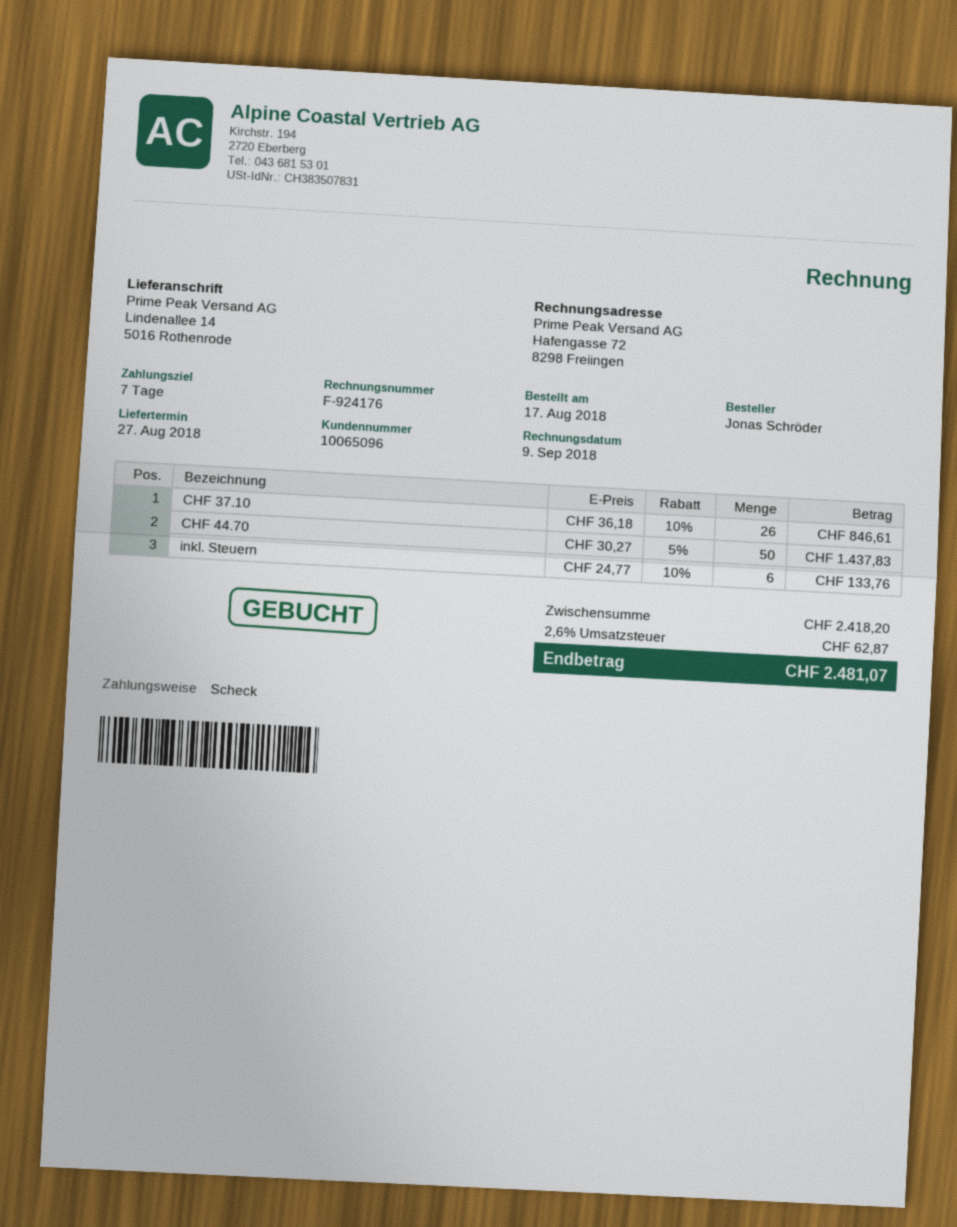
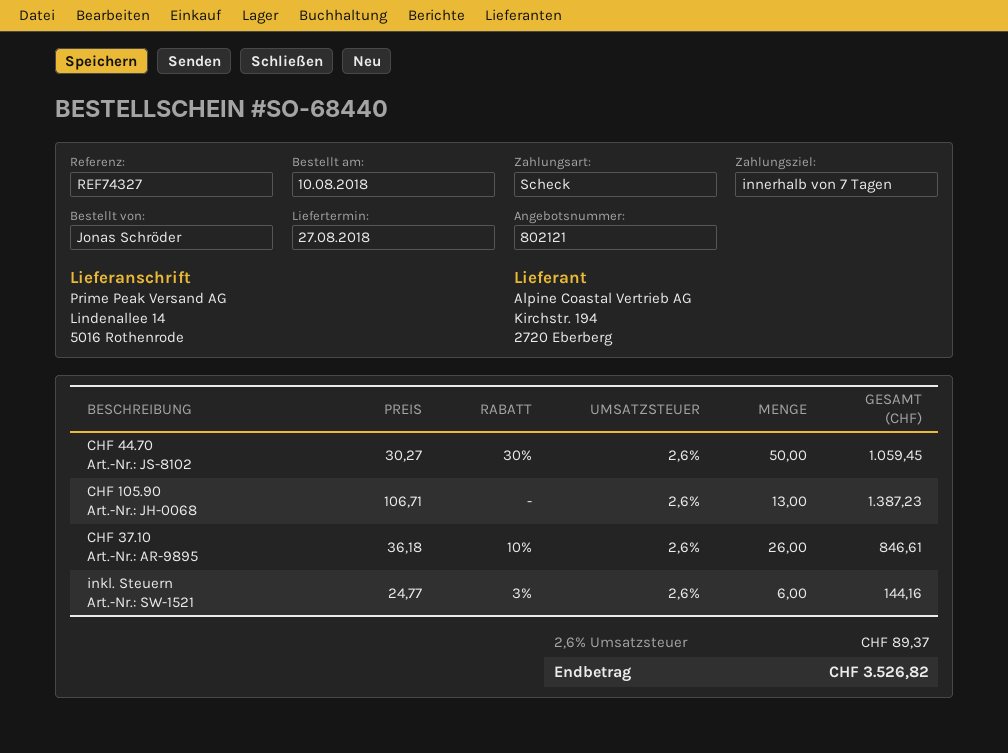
order date: 2018-08-17 -> 2018-08-10
CHF 44.70: 50 x 30.27 - 5% = 1437.83 -> 50 x 30.27 - 30% = 1059.45
inkl. Steuern: 6 x 24.77 - 10% = 133.76 -> 6 x 24.77 - 3% = 144.16
CHF 105.90: none -> 13 x 106.71 = 1387.23
tax: 2.6% = 62.87 -> 2.6% = 89.37
total: 2481.07 -> 3526.82

